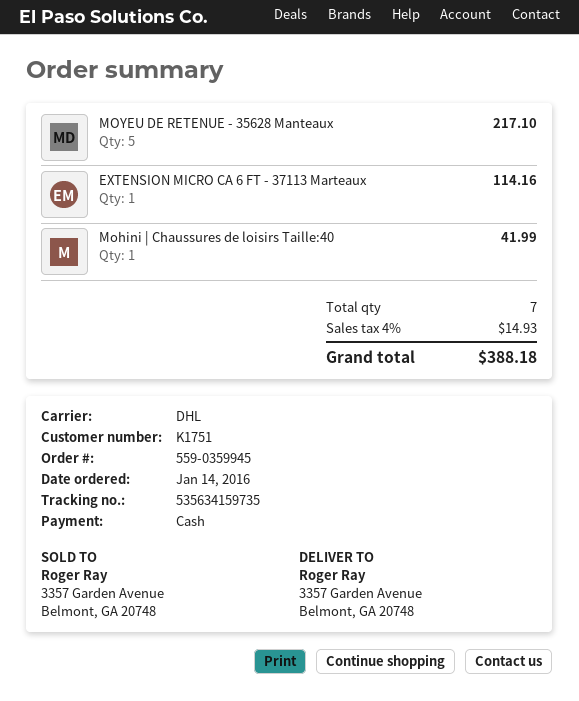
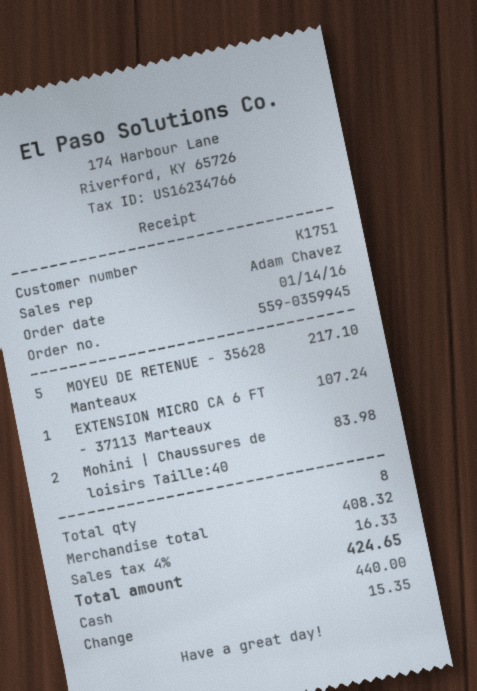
EXTENSION MICRO CA 6 FT - 37113 Marteaux: 1 for 114.16 -> 1 for 107.24
Mohini | Chaussures de loisirs Taille:40: 1 for 41.99 -> 2 for 83.98
total quantity: 7 -> 8
tax: 4% = 14.93 -> 4% = 16.33
total: 388.18 -> 424.65

